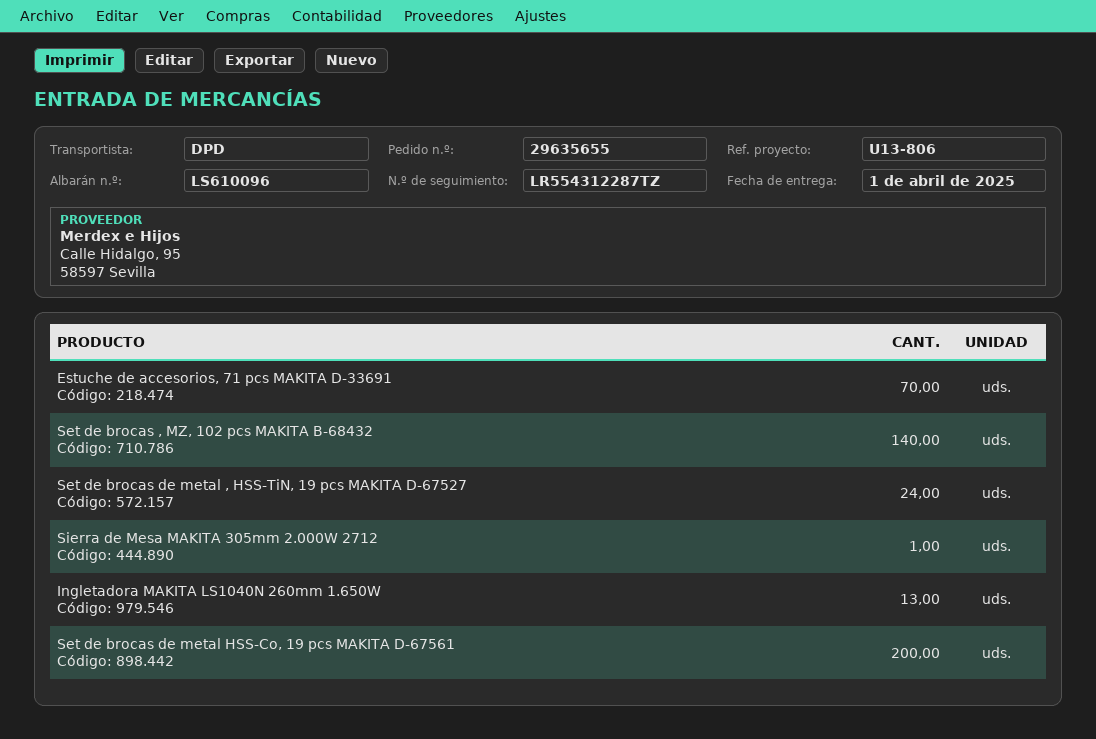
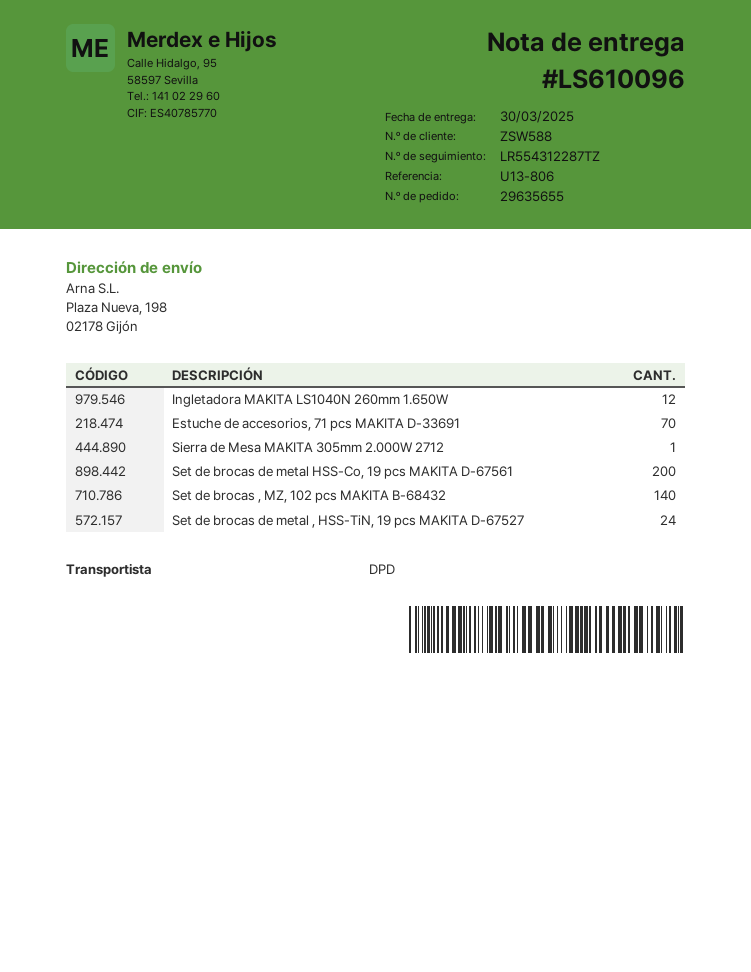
delivery date: 2025-04-01 -> 2025-03-30
Ingletadora MAKITA LS1040N 260mm 1.650W: 13 -> 12

